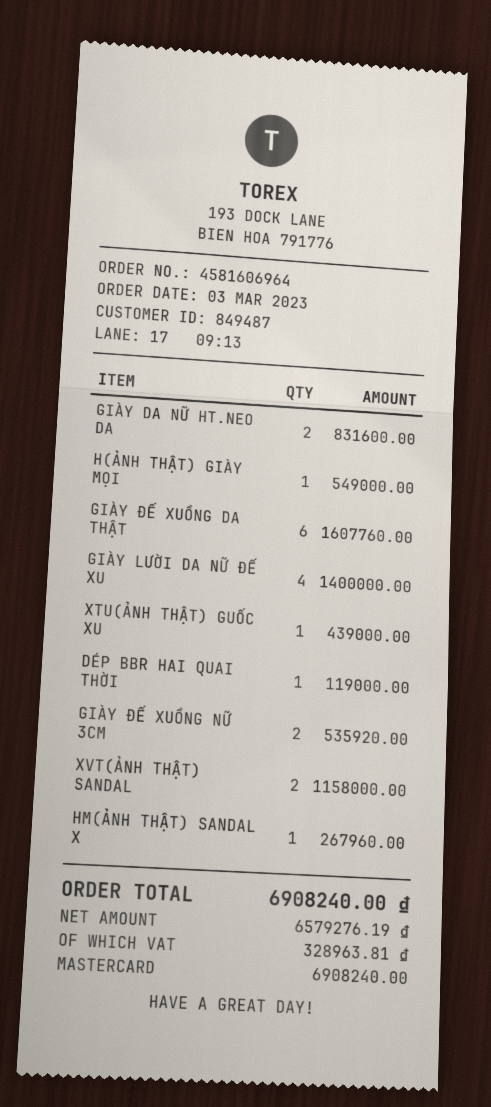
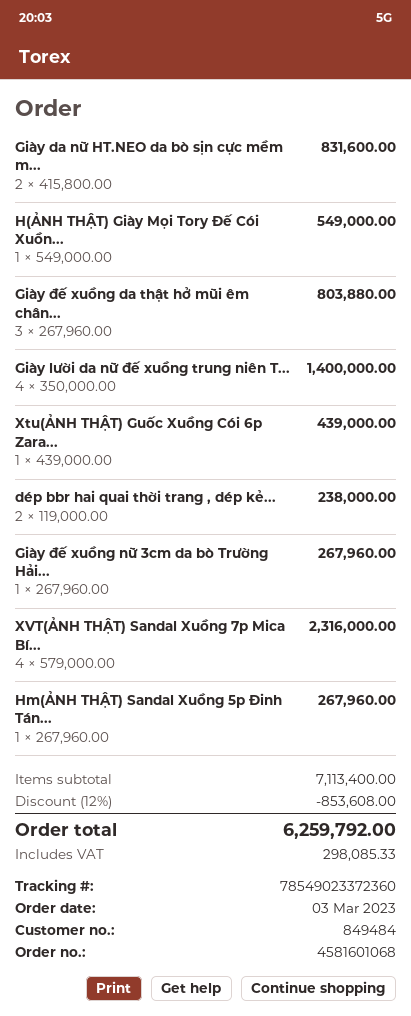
order number: 4581606964 -> 4581601068
customer number: 849487 -> 849484
GIÀY ĐẾ XUỒNG DA THẬT: 6 for 1607760.00 -> 3 for 803880.00
DÉP BBR HAI QUAI THỜI: 1 for 119000.00 -> 2 for 238000.00
GIÀY ĐẾ XUỒNG NỮ 3CM: 2 for 535920.00 -> 1 for 267960.00
XVT(ẢNH THẬT) SANDAL: 2 for 1158000.00 -> 4 for 2316000.00
discount: none -> 12% = 853608.00
tax: 328963.81 -> 298085.33
total: 6908240.00 -> 6259792.00

